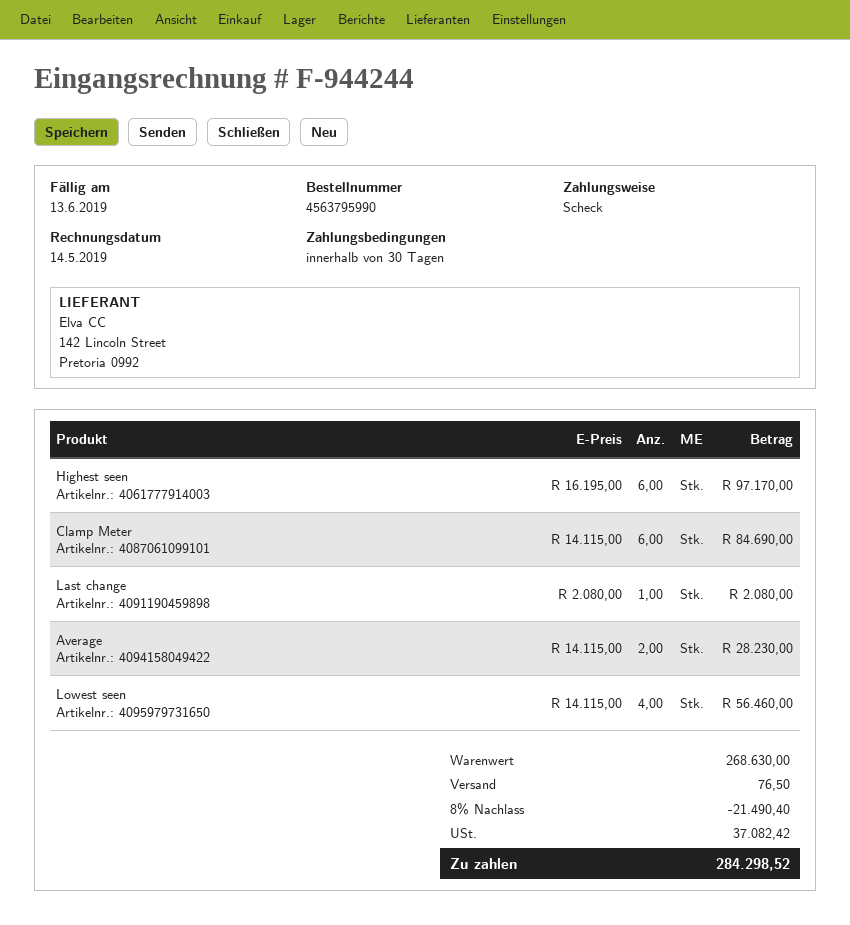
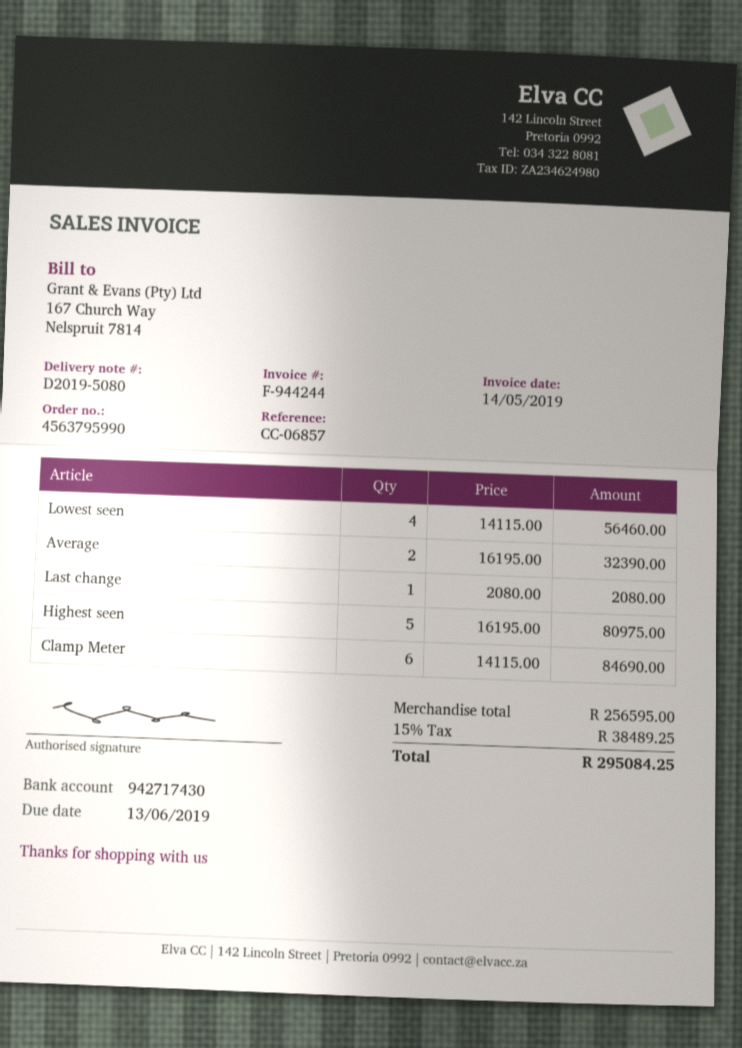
Highest seen: 6 x 16195.00 = 97170.00 -> 5 x 16195.00 = 80975.00
Average: 2 x 14115.00 = 28230.00 -> 2 x 16195.00 = 32390.00
subtotal: 268630.00 -> 256595.00
discount: 8% = 21490.40 -> none
shipping: 76.50 -> none
tax: 37082.42 -> 38489.25
total: 284298.52 -> 295084.25

